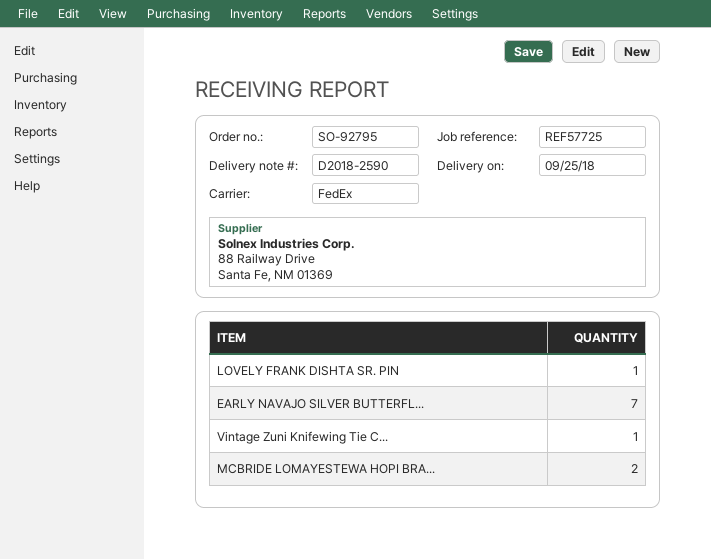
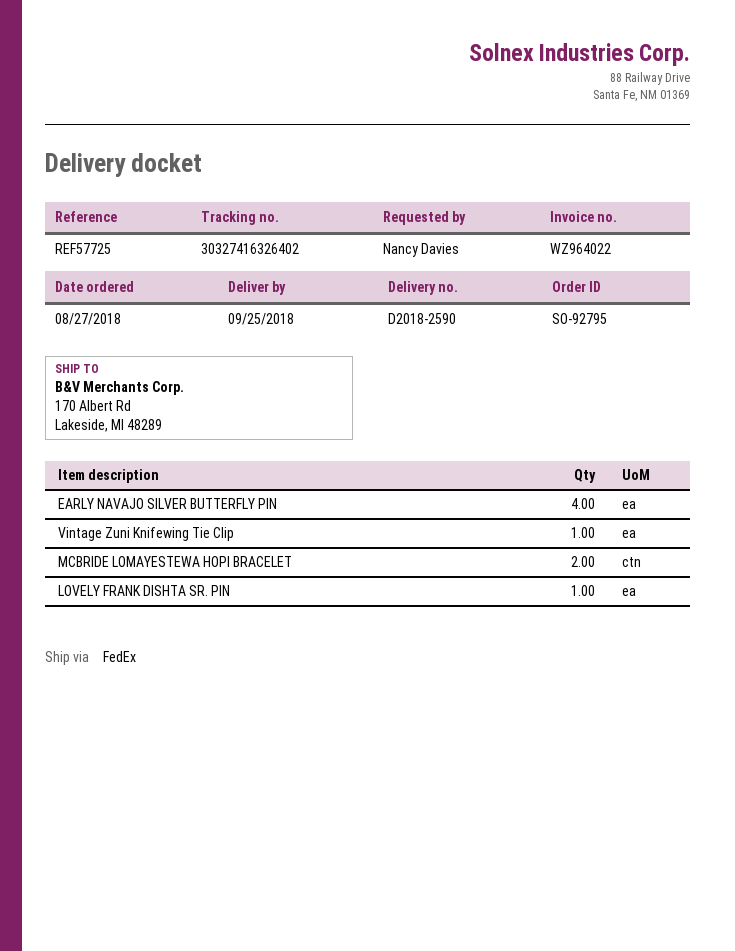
EARLY NAVAJO SILVER BUTTERFL...: 7 -> 4

